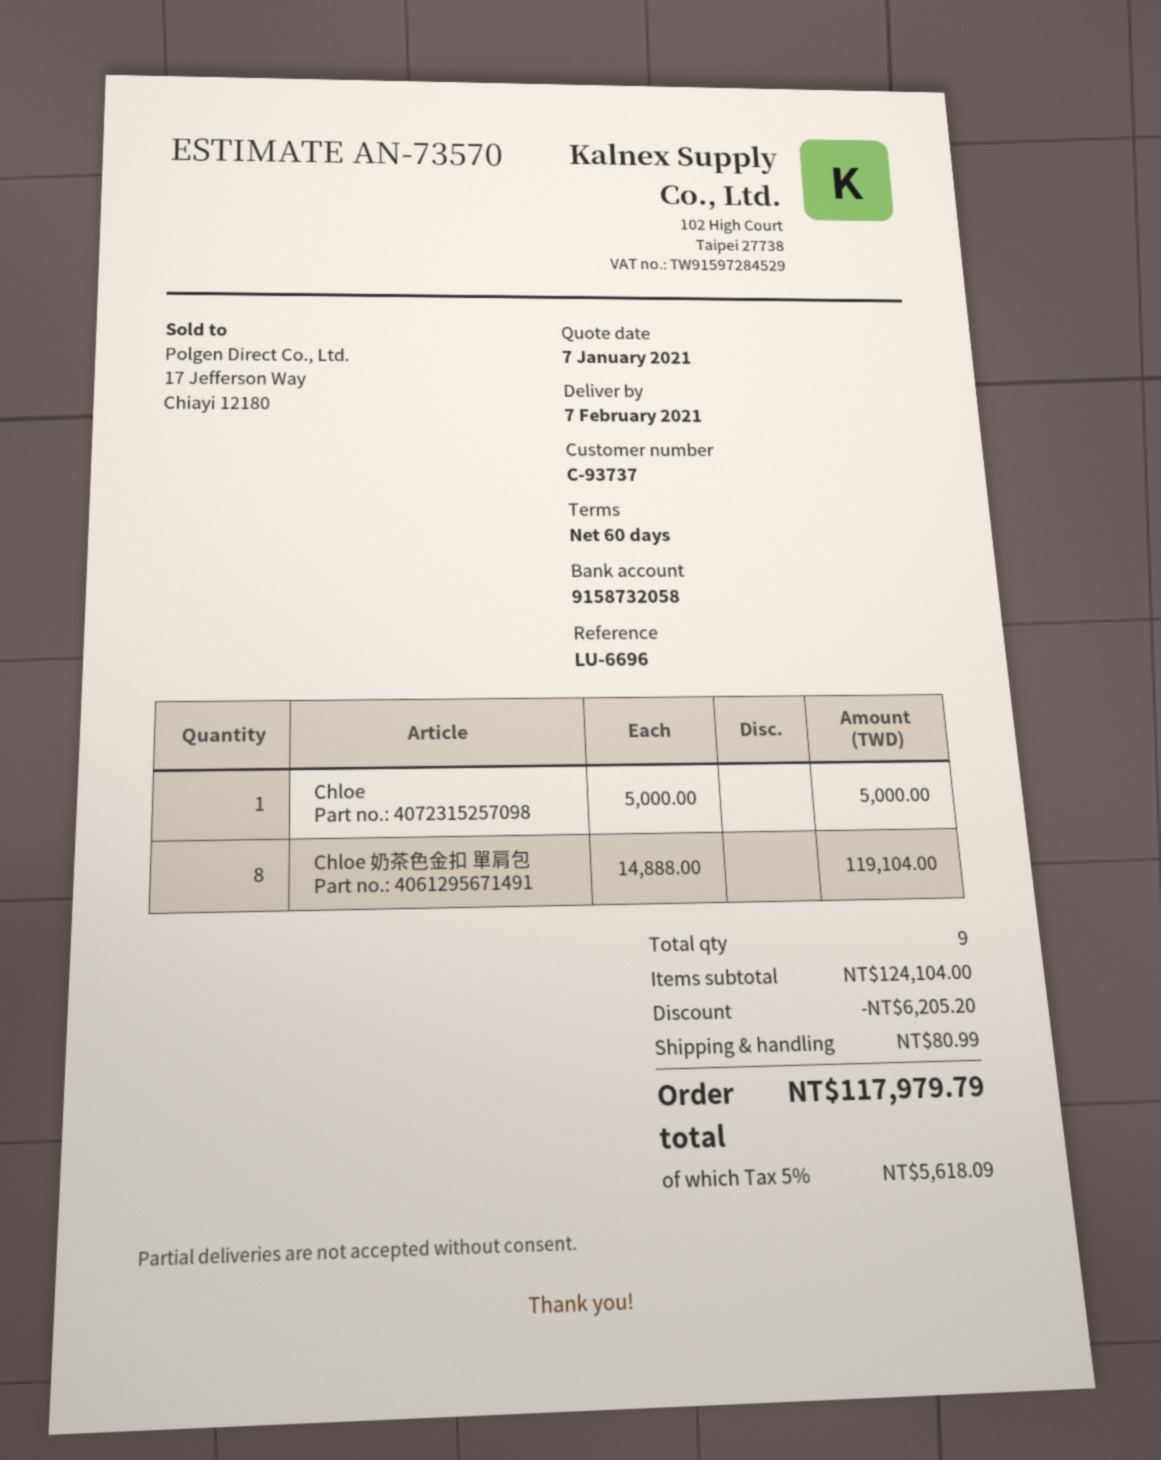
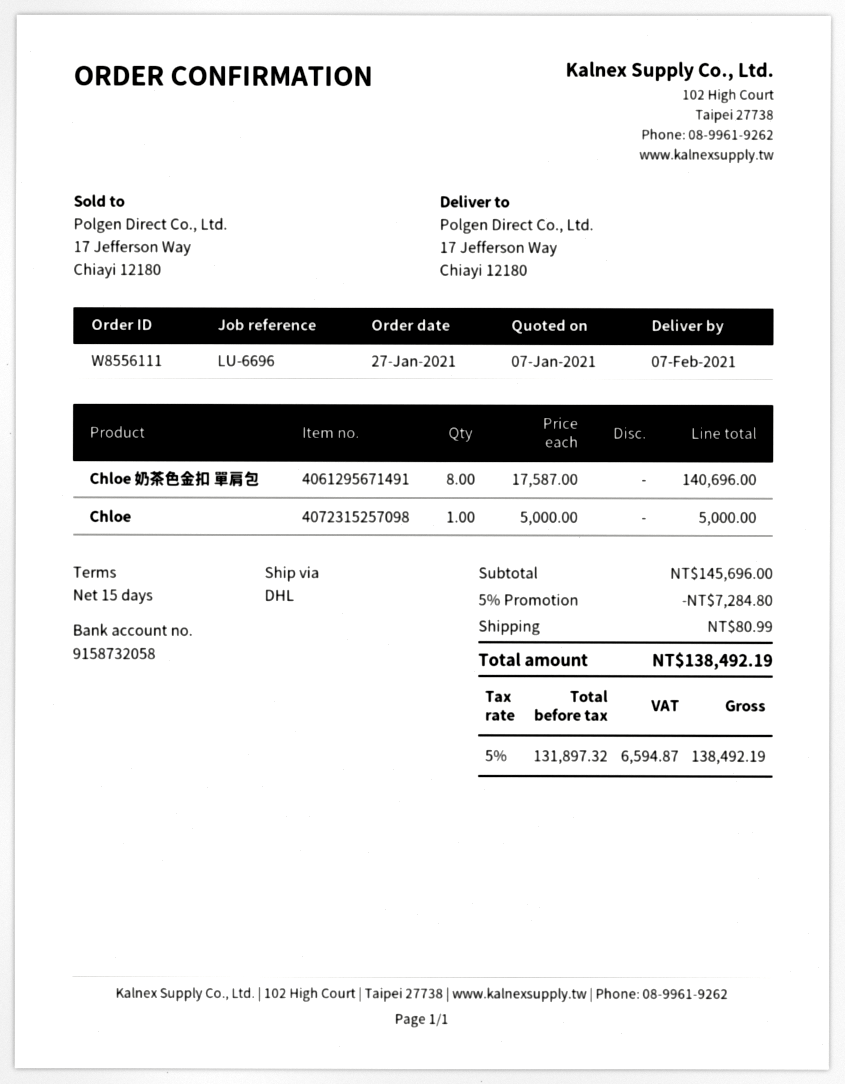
payment terms: 60 days -> 15 days
Chloe 奶茶色金扣 單肩包: 8 x 14888.00 = 119104.00 -> 8 x 17587.00 = 140696.00
subtotal: 124104.00 -> 145696.00
discount: 6205.20 -> 7284.80
tax: 5% = 5618.09 -> 5% = 6594.87
total: 117979.79 -> 138492.19

